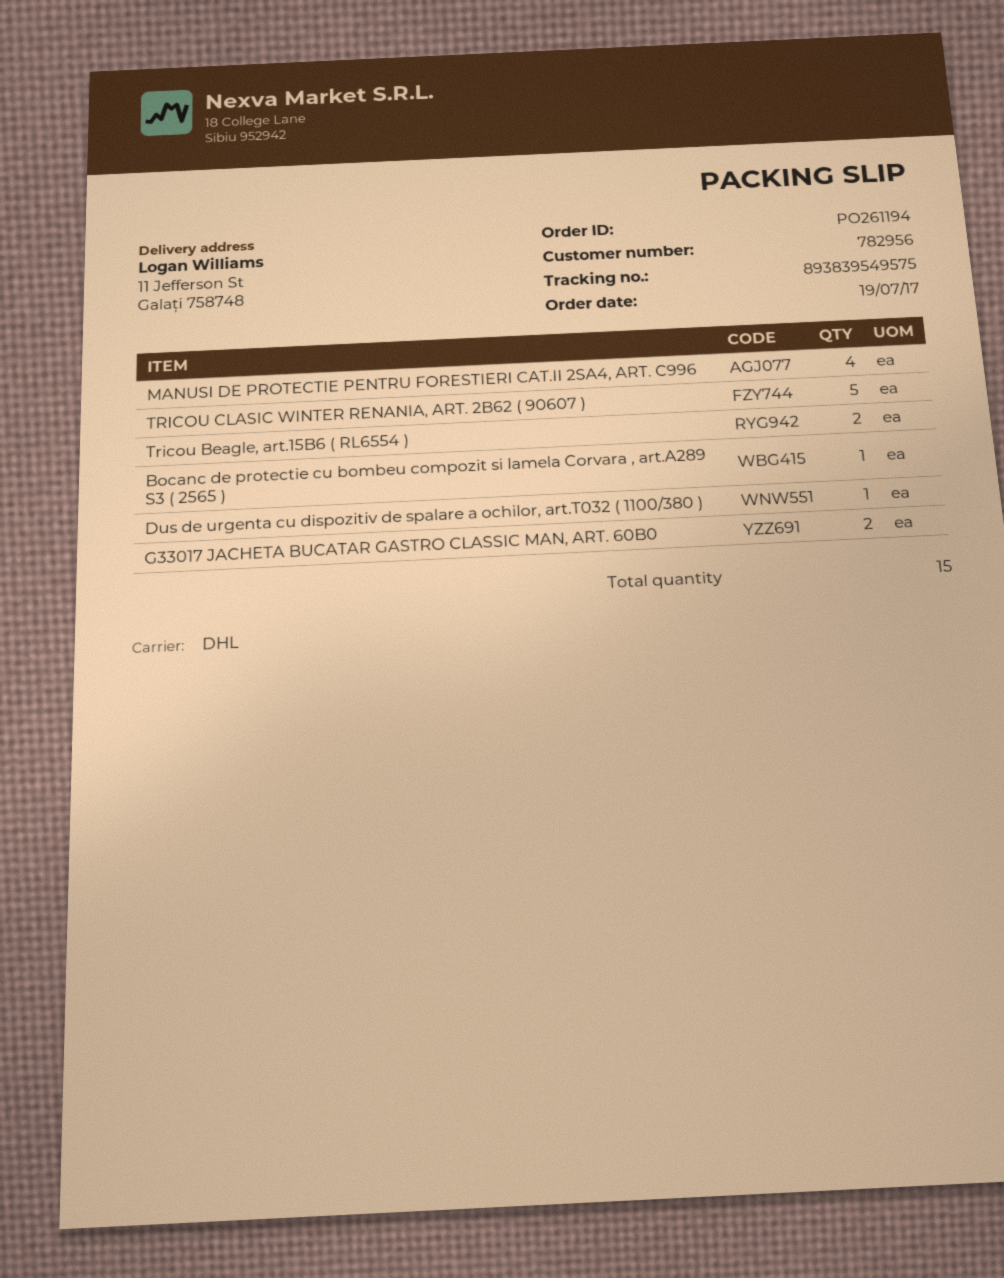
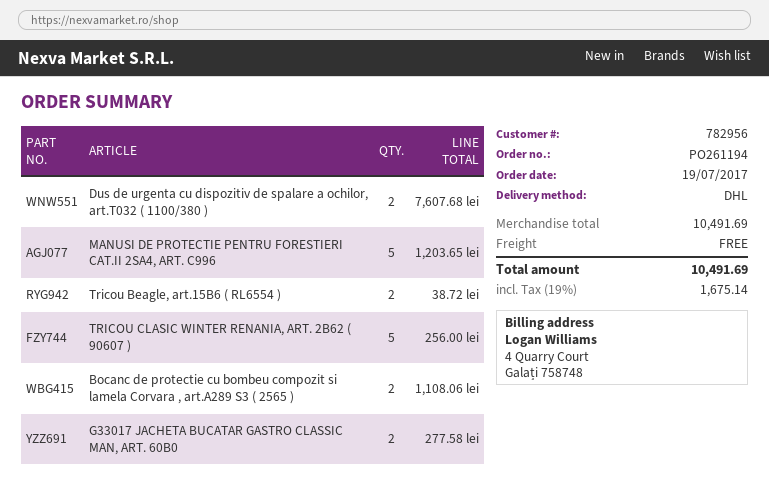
MANUSI DE PROTECTIE PENTRU FORESTIERI CAT.II 2SA4, ART. C996: 4 -> 5
Bocanc de protectie cu bombeu compozit si lamela Corvara , art.A289 S3 ( 2565 ): 1 -> 2
Dus de urgenta cu dispozitiv de spalare a ochilor, art.T032 ( 1100/380 ): 1 -> 2

